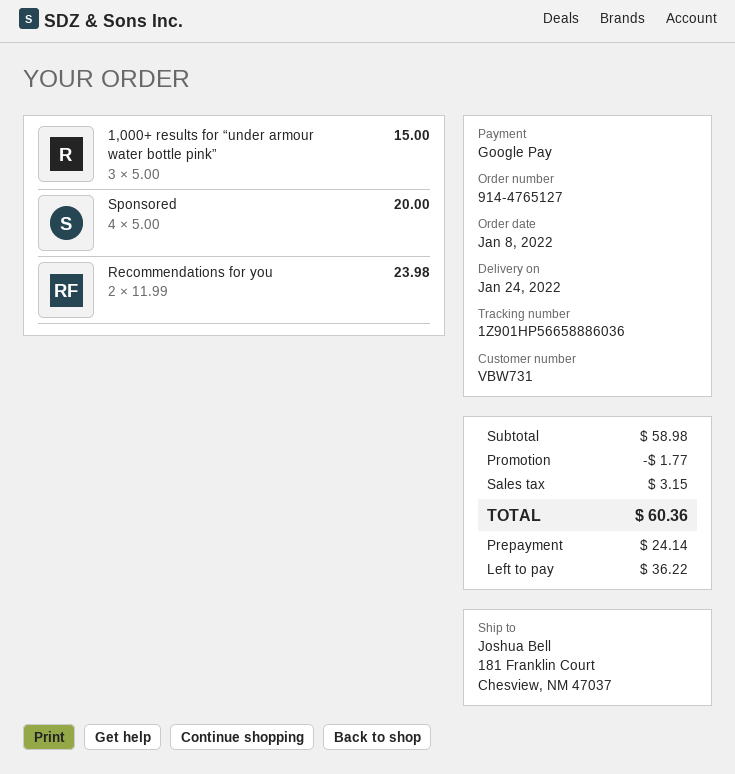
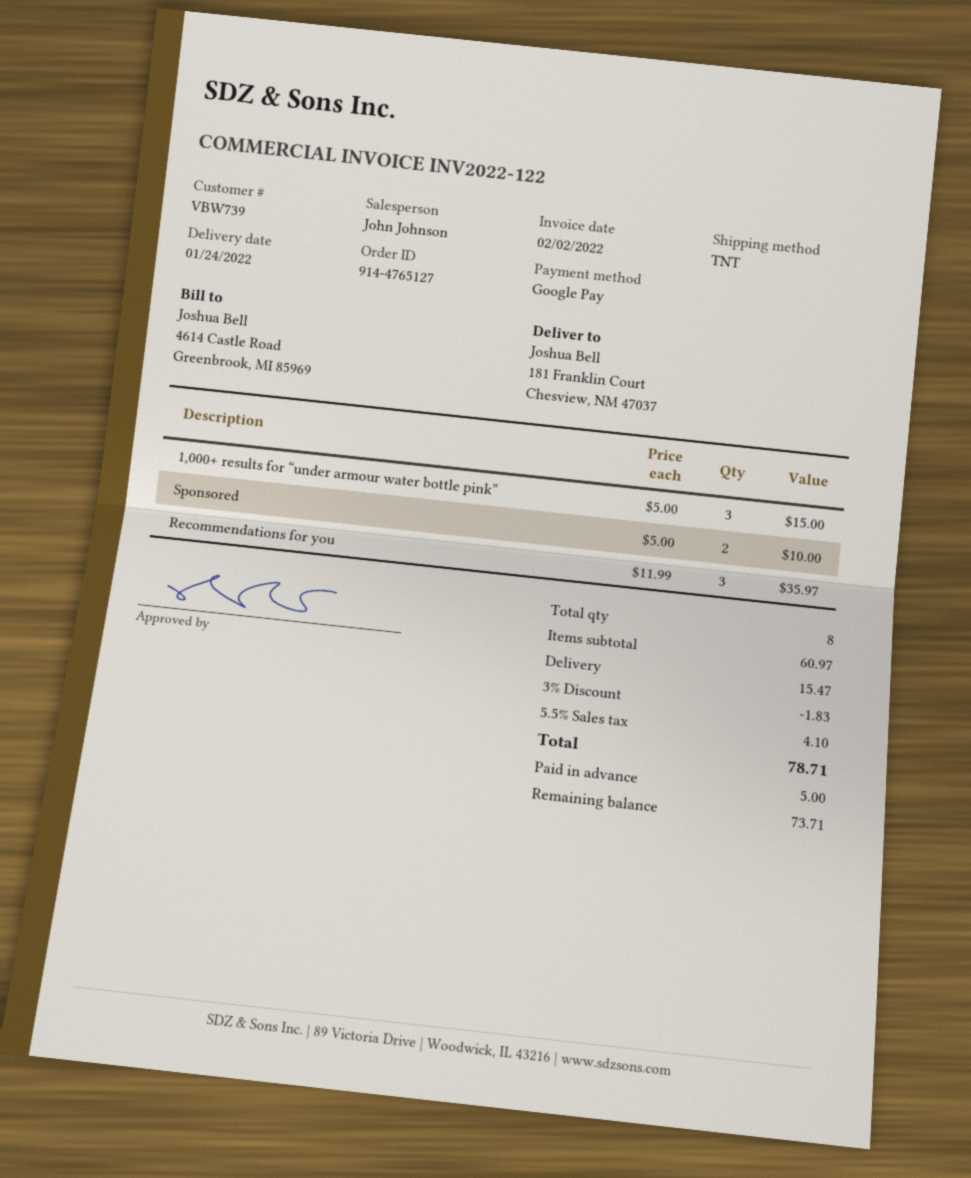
customer number: VBW731 -> VBW739
Sponsored: 4 x 5.00 = 20.00 -> 2 x 5.00 = 10.00
Recommendations for you: 2 x 11.99 = 23.98 -> 3 x 11.99 = 35.97
subtotal: 58.98 -> 60.97
discount: 1.77 -> 1.83
shipping: none -> 15.47
tax: 3.15 -> 4.10
total: 60.36 -> 78.71
deposit: 24.14 -> 5.00
balance: 36.22 -> 73.71

